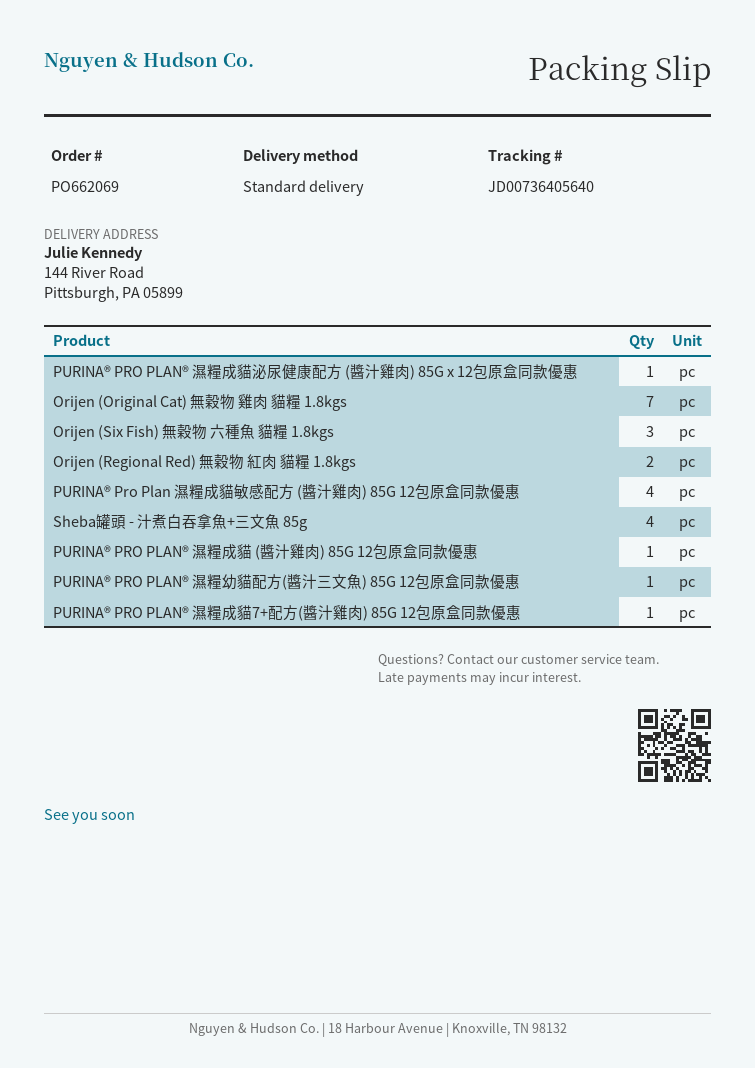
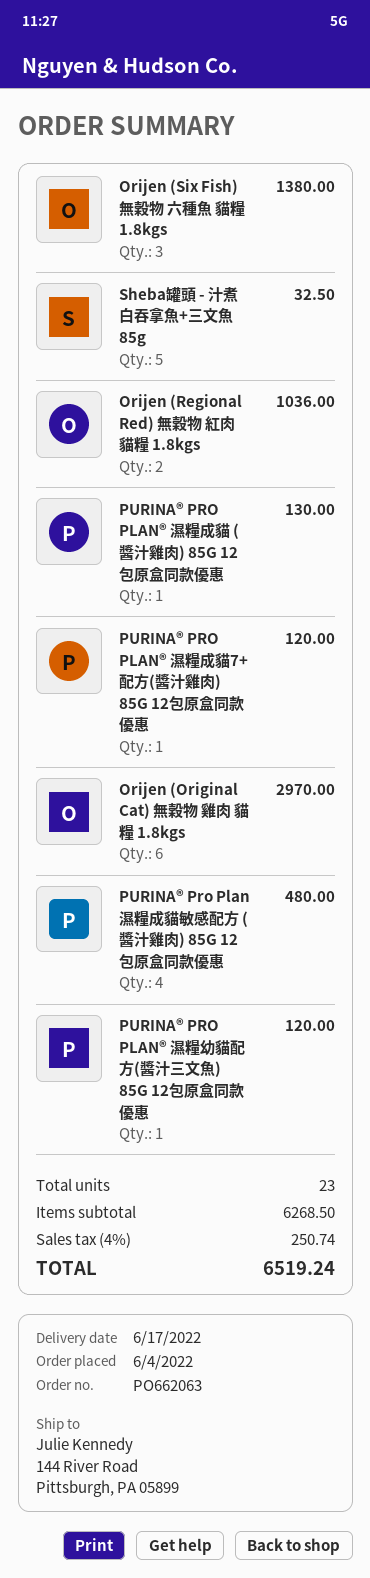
order number: PO662069 -> PO662063
PURINA® PRO PLAN® 濕糧成貓泌尿健康配方 (醬汁雞肉) 85G x 12包原盒同款優惠: 1 -> none
Orijen (Original Cat) 無穀物 雞肉 貓糧 1.8kgs: 7 -> 6
Sheba罐頭 - 汁煮白吞拿魚+三文魚 85g: 4 -> 5

